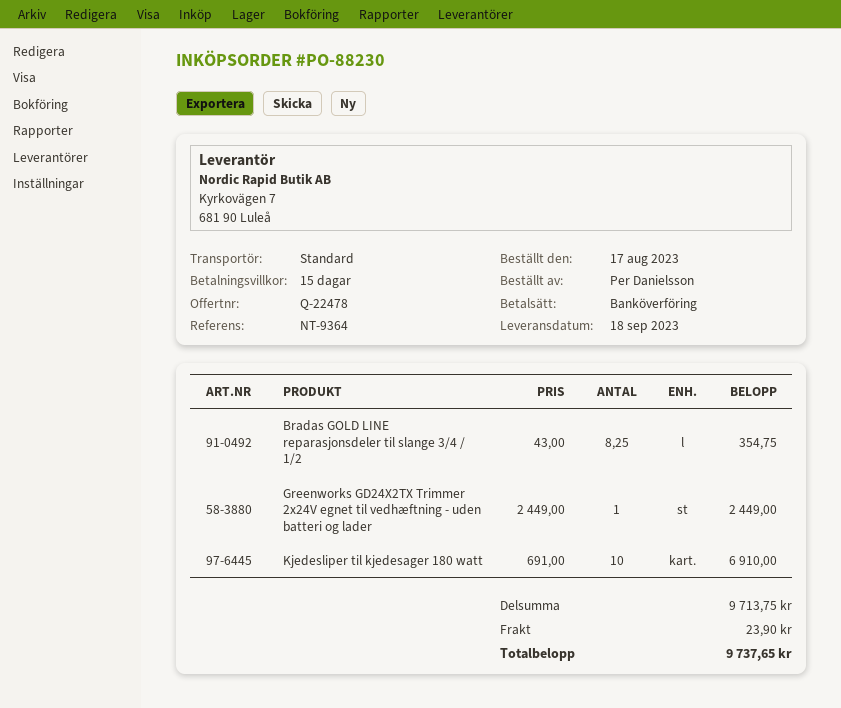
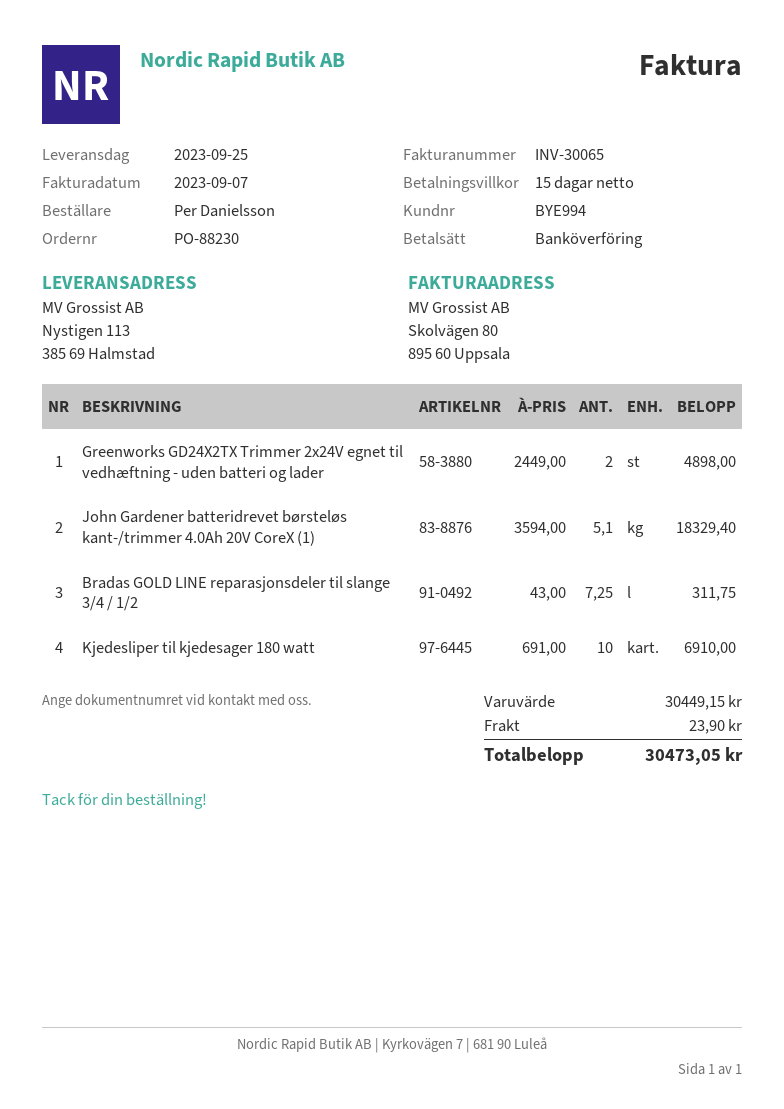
delivery date: 2023-09-18 -> 2023-09-25
Bradas GOLD LINE reparasjonsdeler til slange 3/4 / 1/2: 8.25 x 43.00 = 354.75 -> 7.25 x 43.00 = 311.75
Greenworks GD24X2TX Trimmer 2x24V egnet til vedhæftning - uden batteri og lader: 1 x 2449.00 = 2449.00 -> 2 x 2449.00 = 4898.00
John Gardener batteridrevet børsteløs kant-/trimmer 4.0Ah 20V CoreX (1): none -> 5.1 x 3594.00 = 18329.40
subtotal: 9713.75 -> 30449.15
total: 9737.65 -> 30473.05

